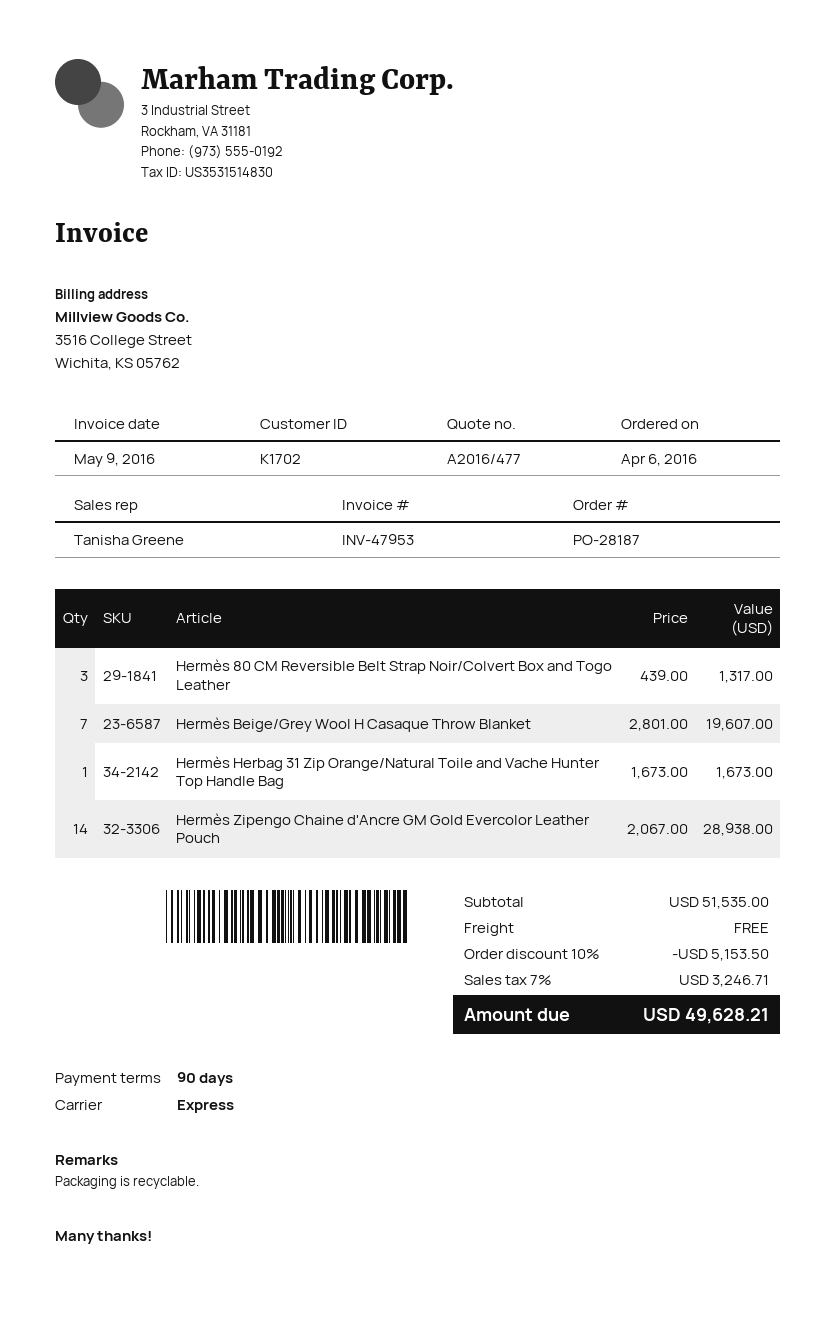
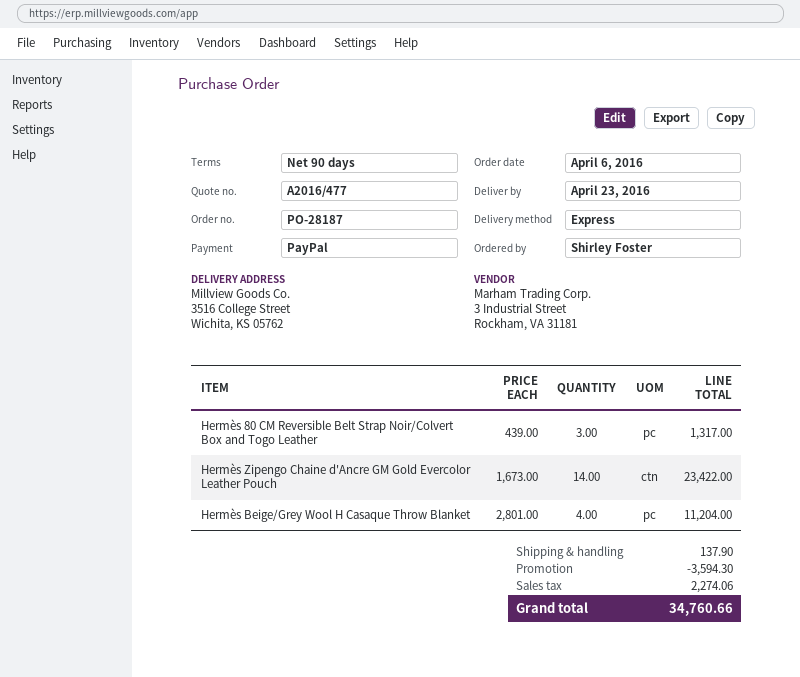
Hermès Beige/Grey Wool H Casaque Throw Blanket: 7 x 2801.00 = 19607.00 -> 4 x 2801.00 = 11204.00
Hermès Herbag 31 Zip Orange/Natural Toile and Vache Hunter Top Handle Bag: 1 x 1673.00 = 1673.00 -> none
Hermès Zipengo Chaine d'Ancre GM Gold Evercolor Leather Pouch: 14 x 2067.00 = 28938.00 -> 14 x 1673.00 = 23422.00
discount: 5153.50 -> 3594.30
shipping: 0.00 -> 137.90
tax: 3246.71 -> 2274.06
total: 49628.21 -> 34760.66

